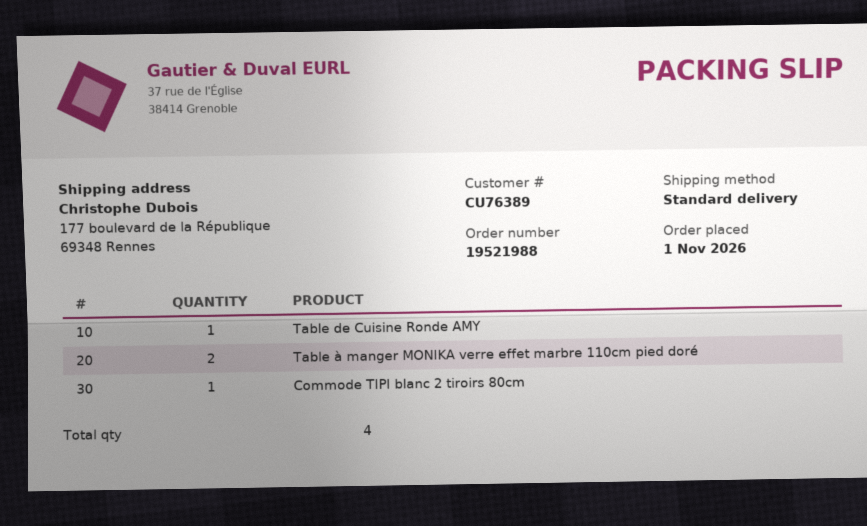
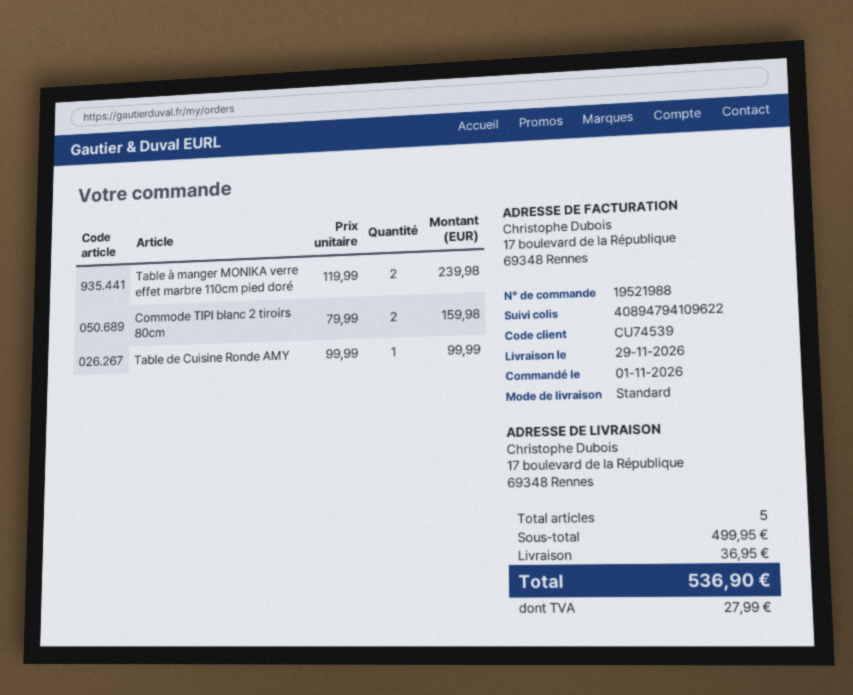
customer number: CU76389 -> CU74539
ship to: 177 boulevard de la République, 69348 Rennes -> 17 boulevard de la République, 69348 Rennes
Commode TIPI blanc 2 tiroirs 80cm: 1 -> 2
total quantity: 4 -> 5

